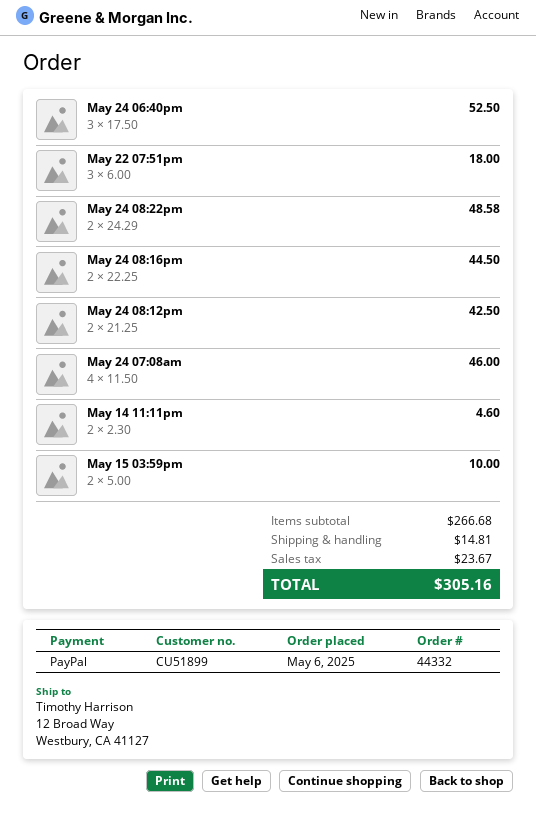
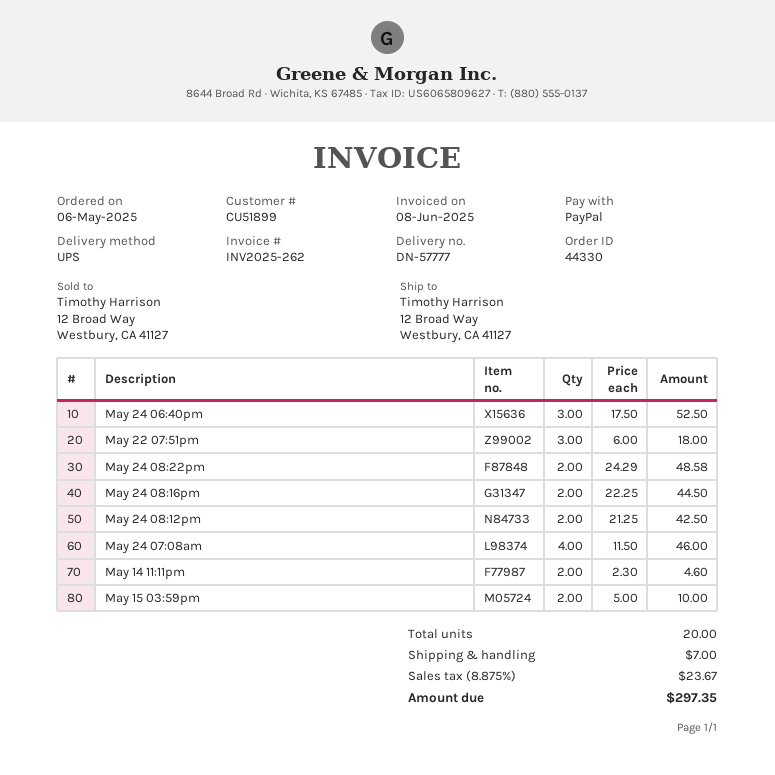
order number: 44332 -> 44330
shipping: 14.81 -> 7.00
total: 305.16 -> 297.35

